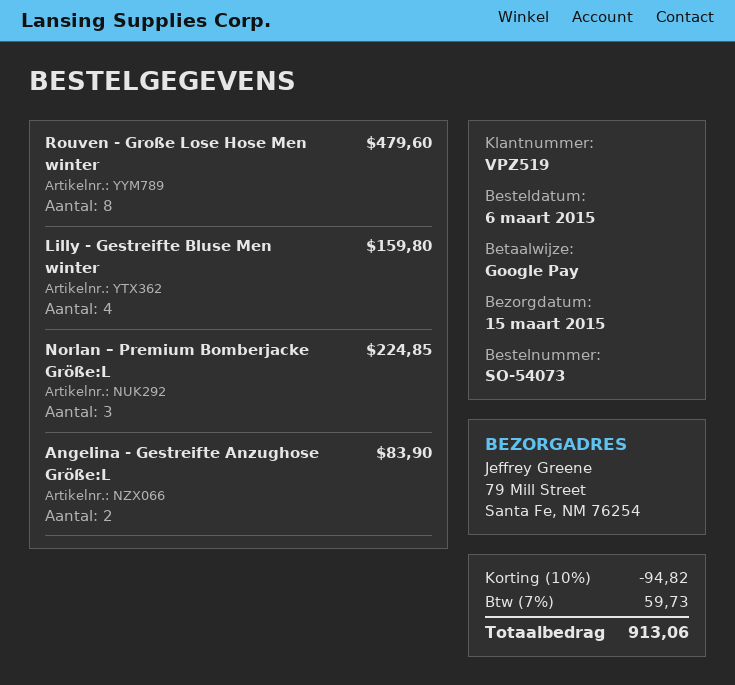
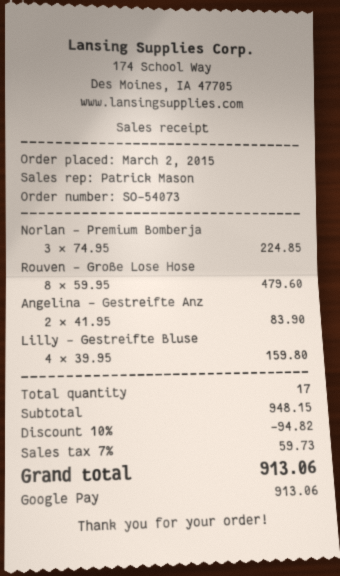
order date: 2015-03-06 -> 2015-03-02

